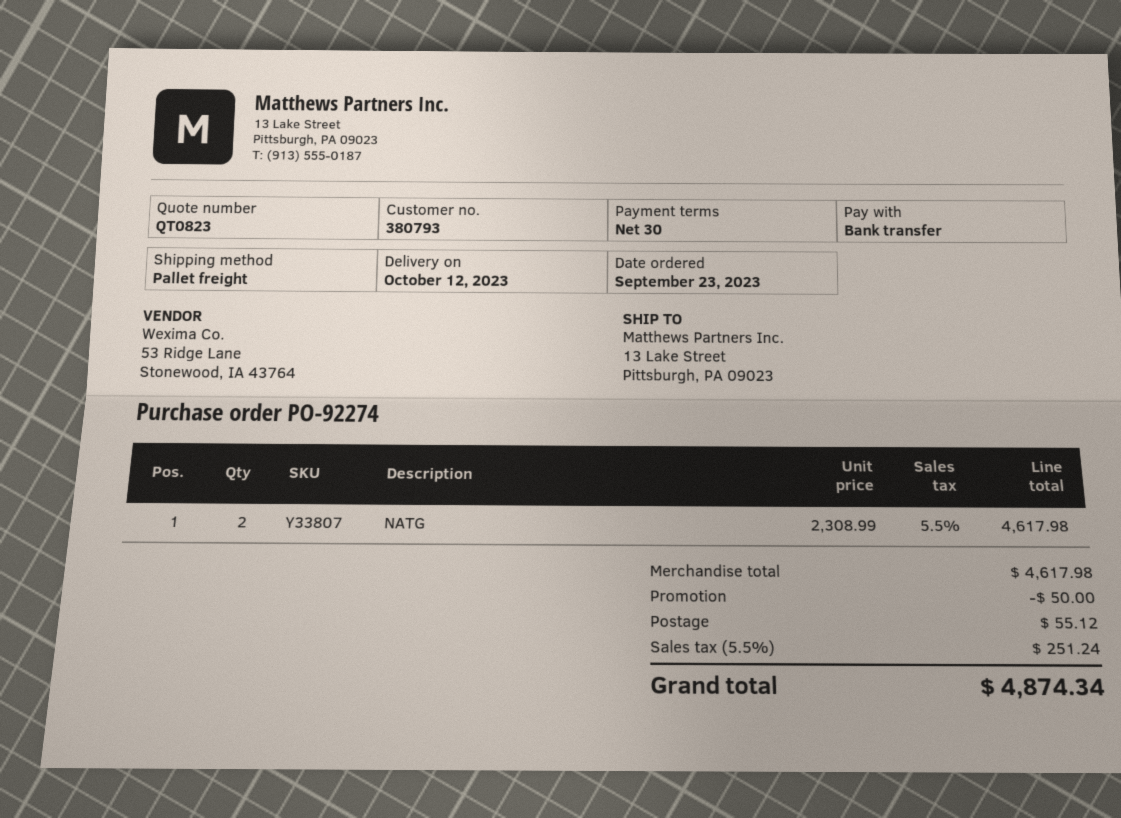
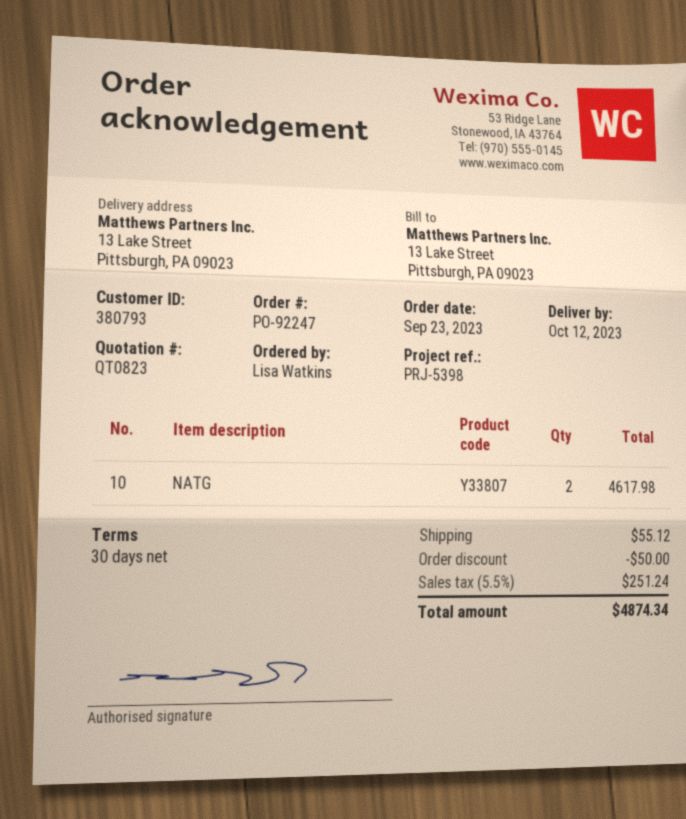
order number: PO-92274 -> PO-92247

